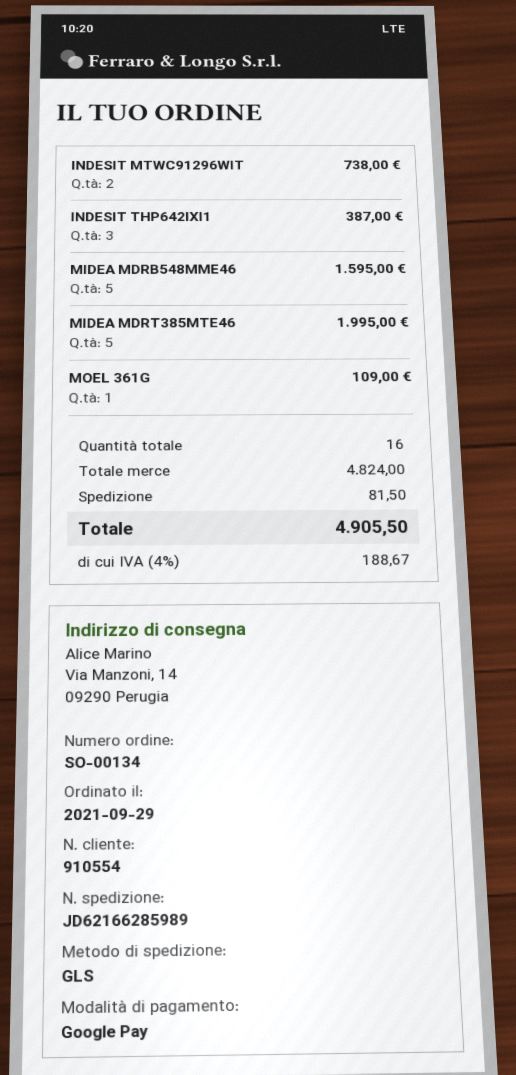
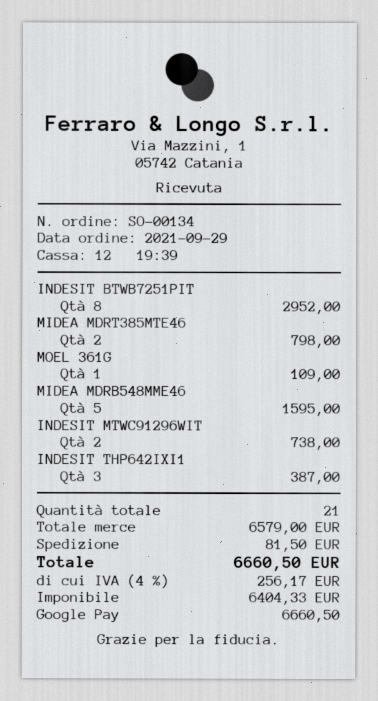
MIDEA MDRT385MTE46: 5 for 1995.00 -> 2 for 798.00
INDESIT BTWB7251PIT: none -> 8 for 2952.00
total quantity: 16 -> 21
subtotal: 4824.00 -> 6579.00
tax: 4% = 188.67 -> 4% = 256.17
total: 4905.50 -> 6660.50

